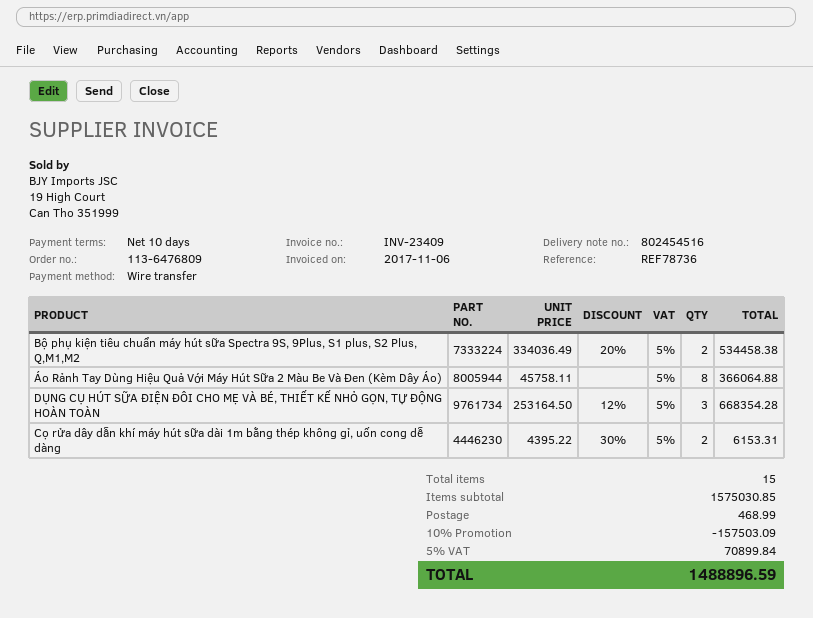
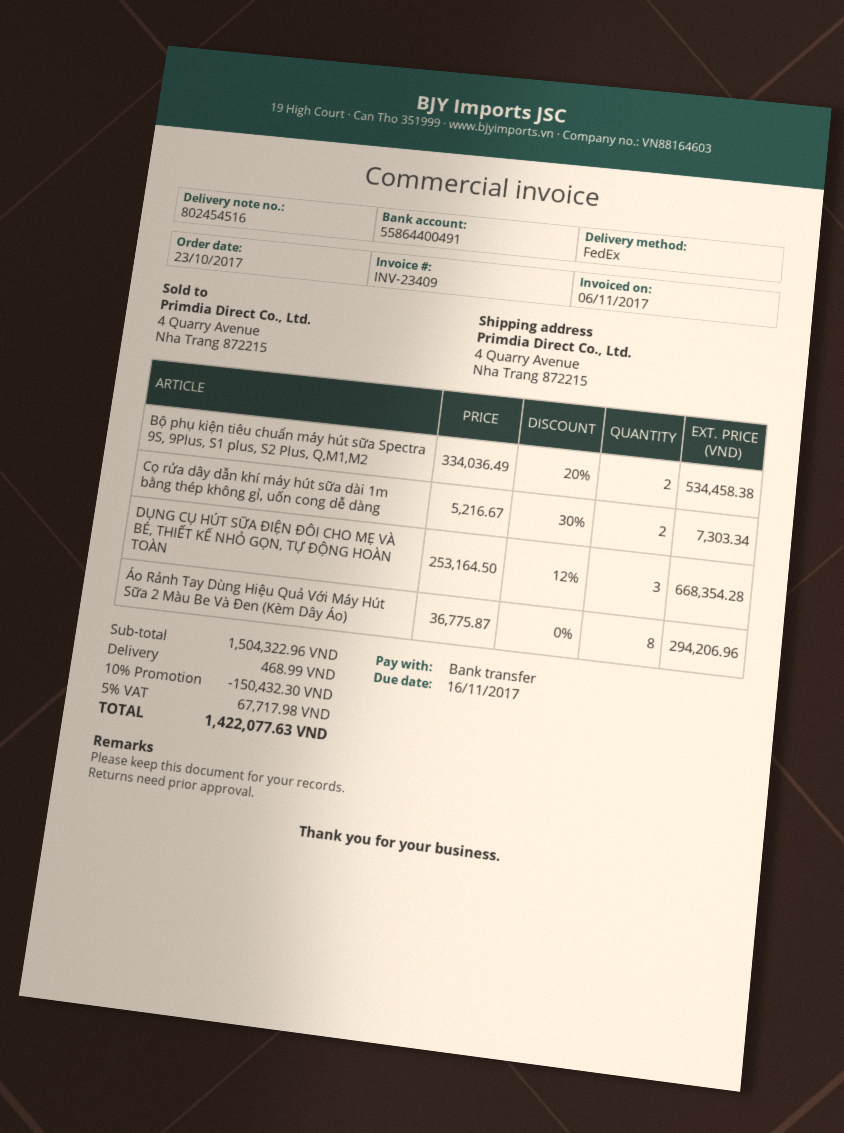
Áo Rảnh Tay Dùng Hiệu Quả Với Máy Hút Sữa 2 Màu Be Và Đen (Kèm Dây Áo): 8 x 45758.11 = 366064.88 -> 8 x 36775.87 = 294206.96
Cọ rửa dây dẫn khí máy hút sữa dài 1m bằng thép không gỉ, uốn cong dễ dàng: 2 x 4395.22 - 30% = 6153.31 -> 2 x 5216.67 - 30% = 7303.34
subtotal: 1575030.85 -> 1504322.96
discount: 10% = 157503.09 -> 10% = 150432.30
tax: 5% = 70899.84 -> 5% = 67717.98
total: 1488896.59 -> 1422077.63

